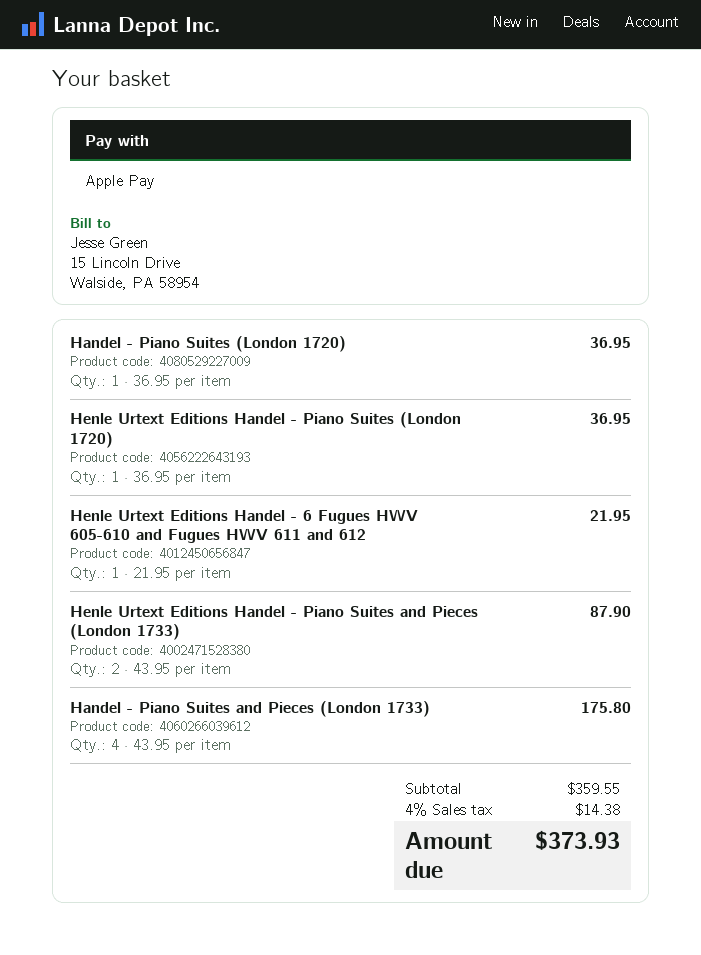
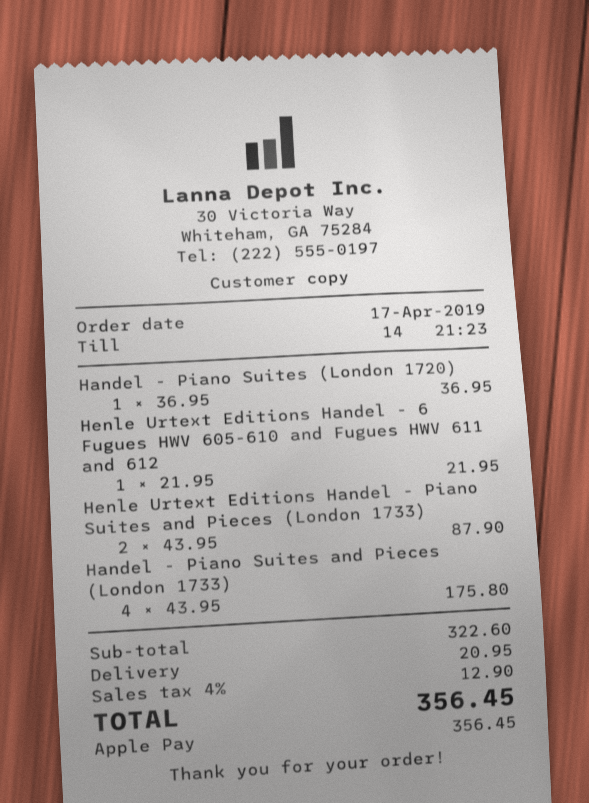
Henle Urtext Editions Handel - Piano Suites (London 1720): 1 x 36.95 = 36.95 -> none
subtotal: 359.55 -> 322.60
shipping: none -> 20.95
tax: 4% = 14.38 -> 4% = 12.90
total: 373.93 -> 356.45

